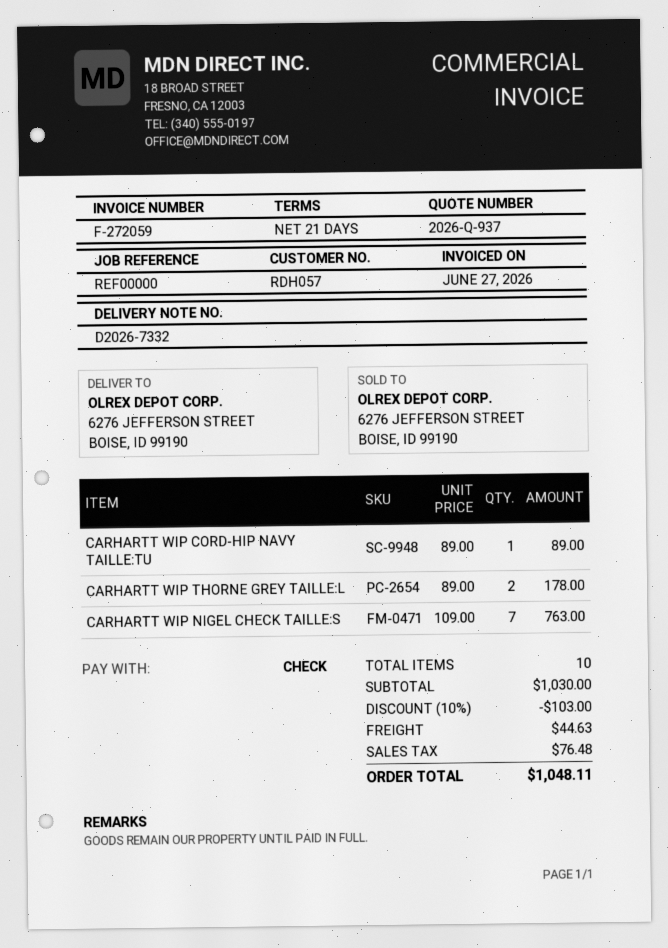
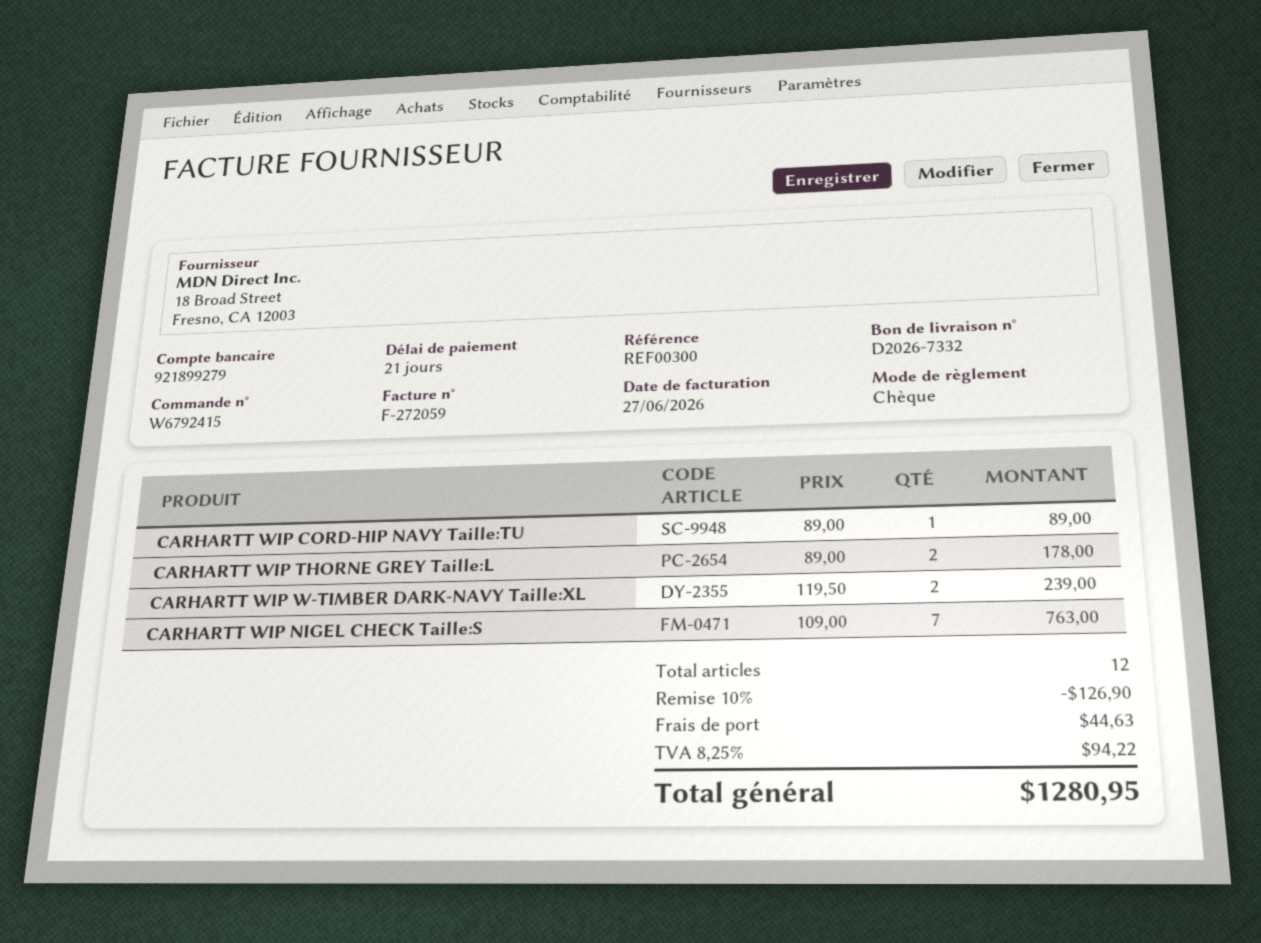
reference: REF00000 -> REF00300
CARHARTT WIP W-TIMBER DARK-NAVY Taille:XL: none -> 2 x 119.50 = 239.00
total quantity: 10 -> 12
discount: 10% = 103.00 -> 10% = 126.90
tax: 76.48 -> 94.22
total: 1048.11 -> 1280.95

